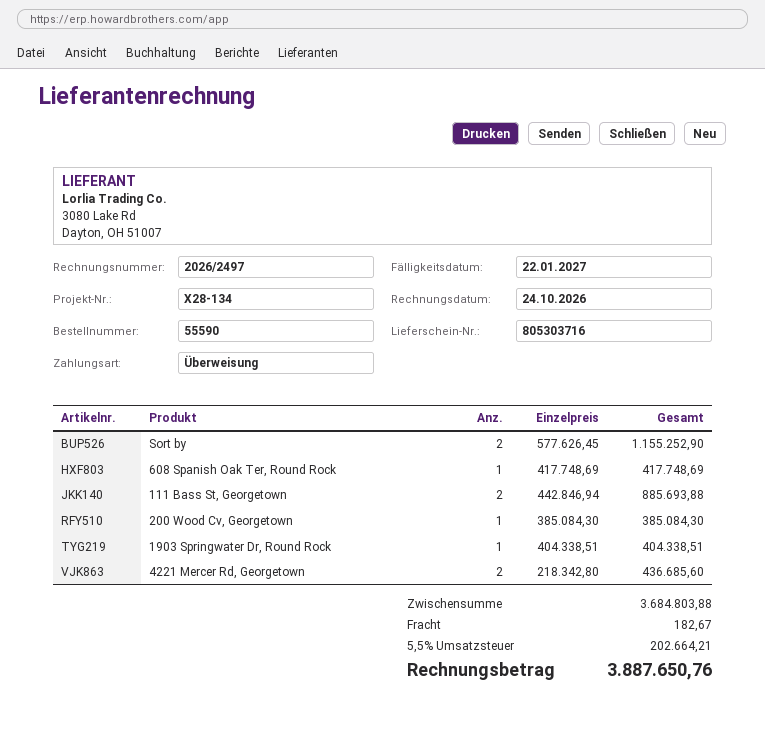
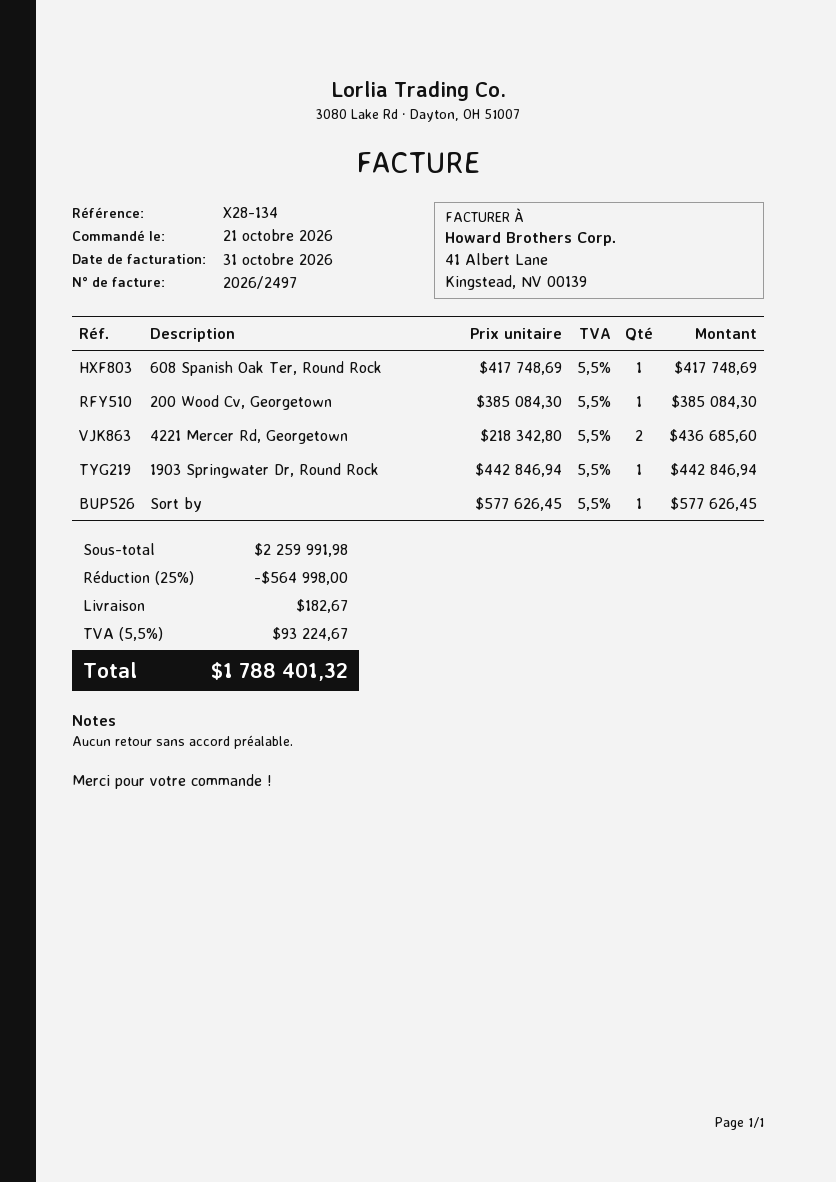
invoice date: 2026-10-24 -> 2026-10-31
Sort by: 2 x 577626.45 = 1155252.90 -> 1 x 577626.45 = 577626.45
111 Bass St, Georgetown: 2 x 442846.94 = 885693.88 -> none
1903 Springwater Dr, Round Rock: 1 x 404338.51 = 404338.51 -> 1 x 442846.94 = 442846.94
subtotal: 3684803.88 -> 2259991.98
discount: none -> 25% = 564998.00
tax: 5.5% = 202664.21 -> 5.5% = 93224.67
total: 3887650.76 -> 1788401.32

